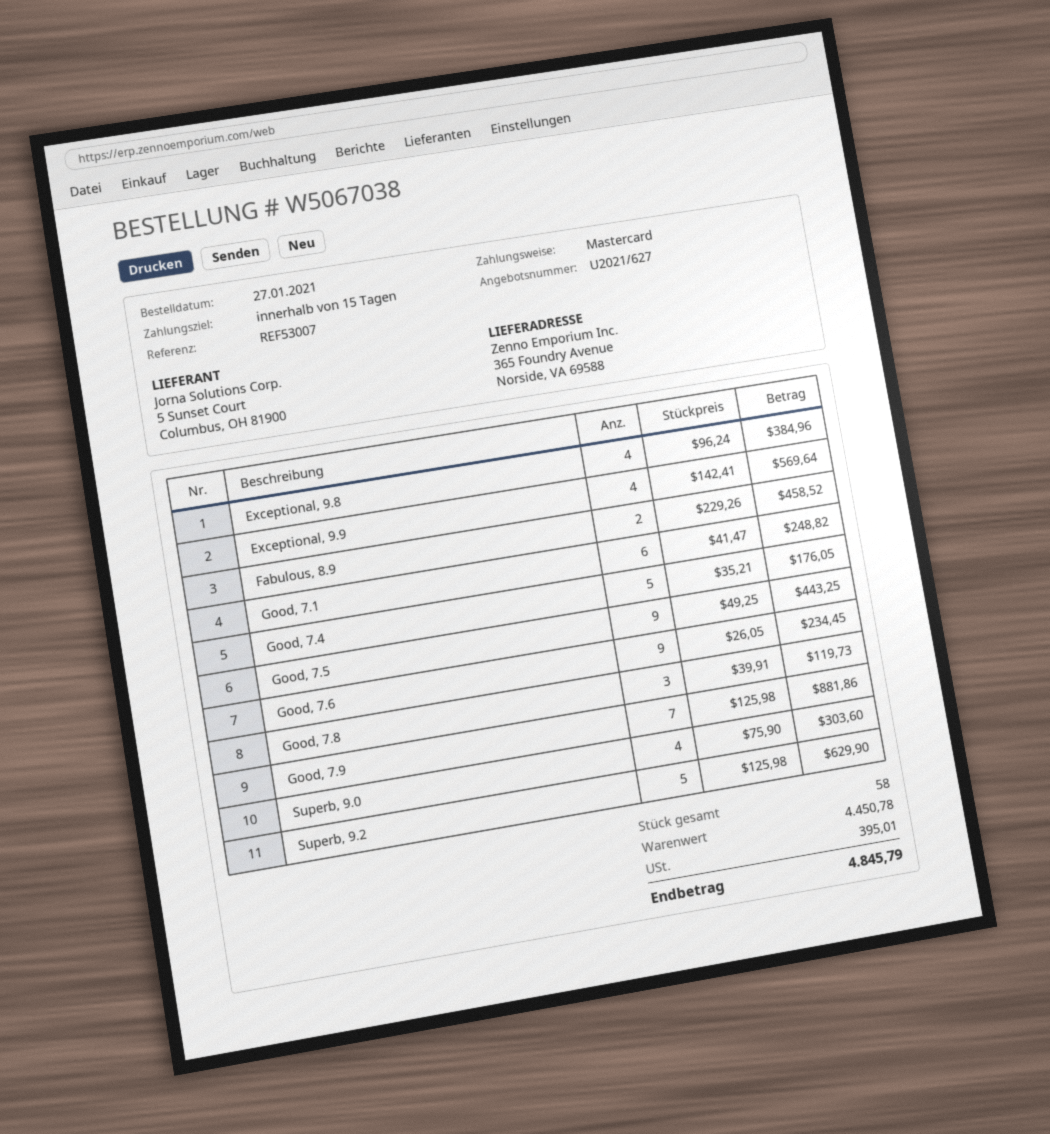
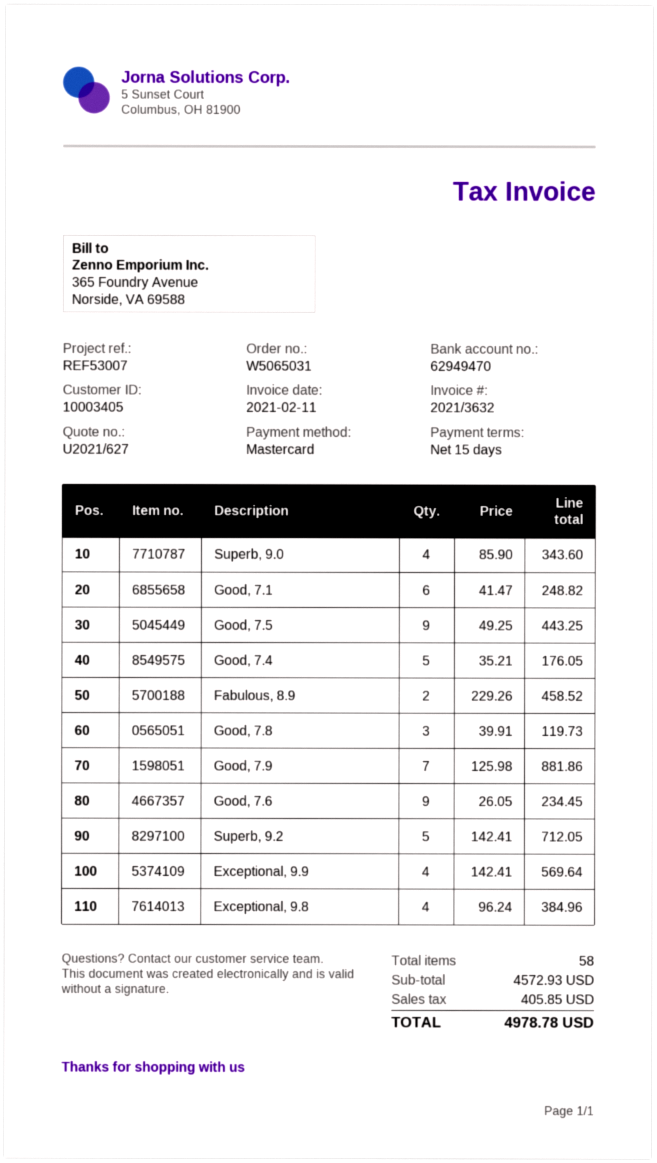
order number: W5067038 -> W5065031
Superb, 9.0: 4 x 75.90 = 303.60 -> 4 x 85.90 = 343.60
Superb, 9.2: 5 x 125.98 = 629.90 -> 5 x 142.41 = 712.05
subtotal: 4450.78 -> 4572.93
tax: 395.01 -> 405.85
total: 4845.79 -> 4978.78

